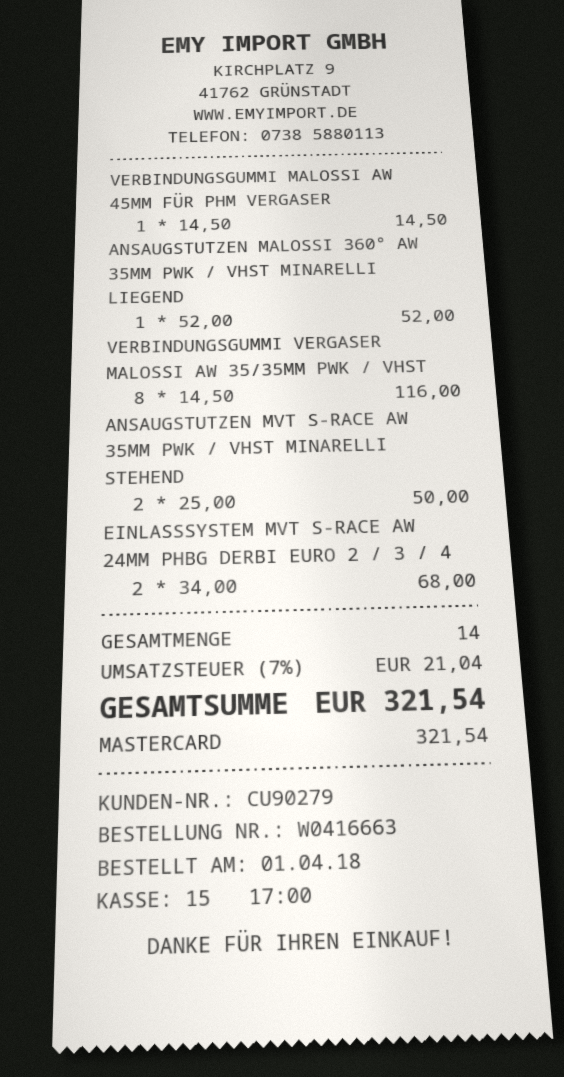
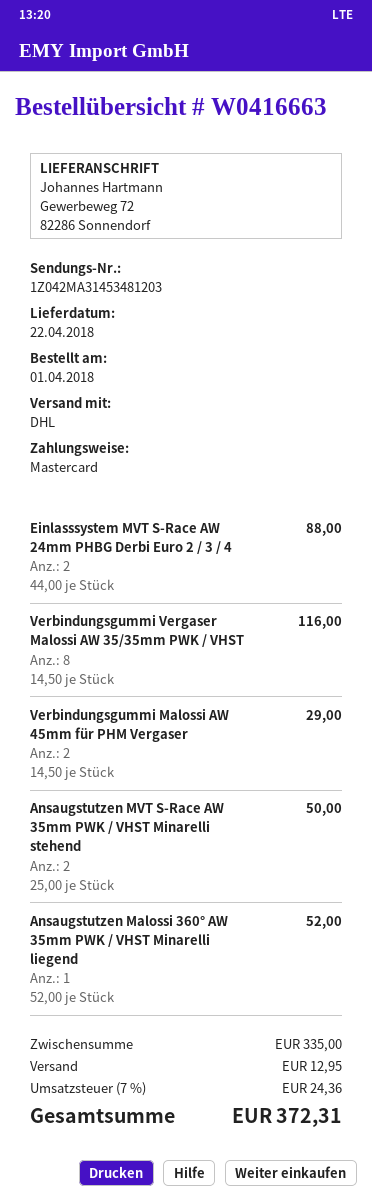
VERBINDUNGSGUMMI MALOSSI AW 45MM FÜR PHM VERGASER: 1 x 14.50 = 14.50 -> 2 x 14.50 = 29.00
EINLASSSYSTEM MVT S-RACE AW 24MM PHBG DERBI EURO 2 / 3 / 4: 2 x 34.00 = 68.00 -> 2 x 44.00 = 88.00
shipping: none -> 12.95
tax: 7% = 21.04 -> 7% = 24.36
total: 321.54 -> 372.31

